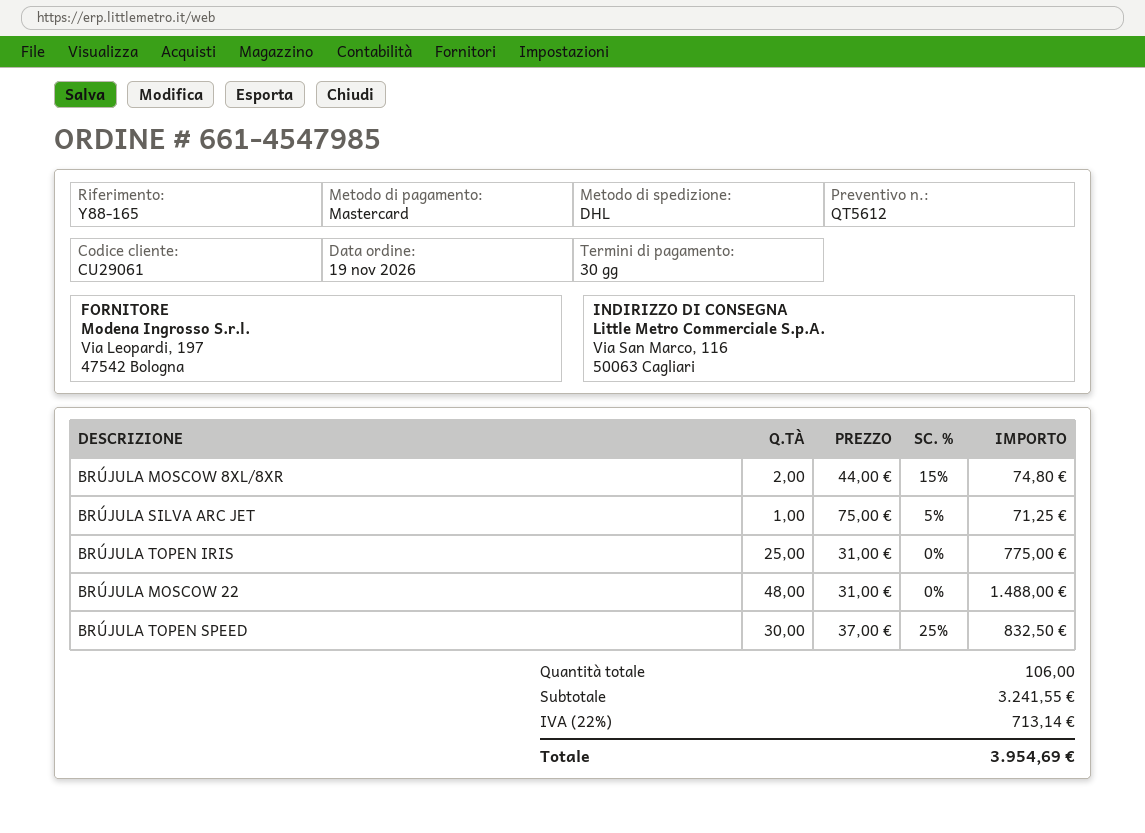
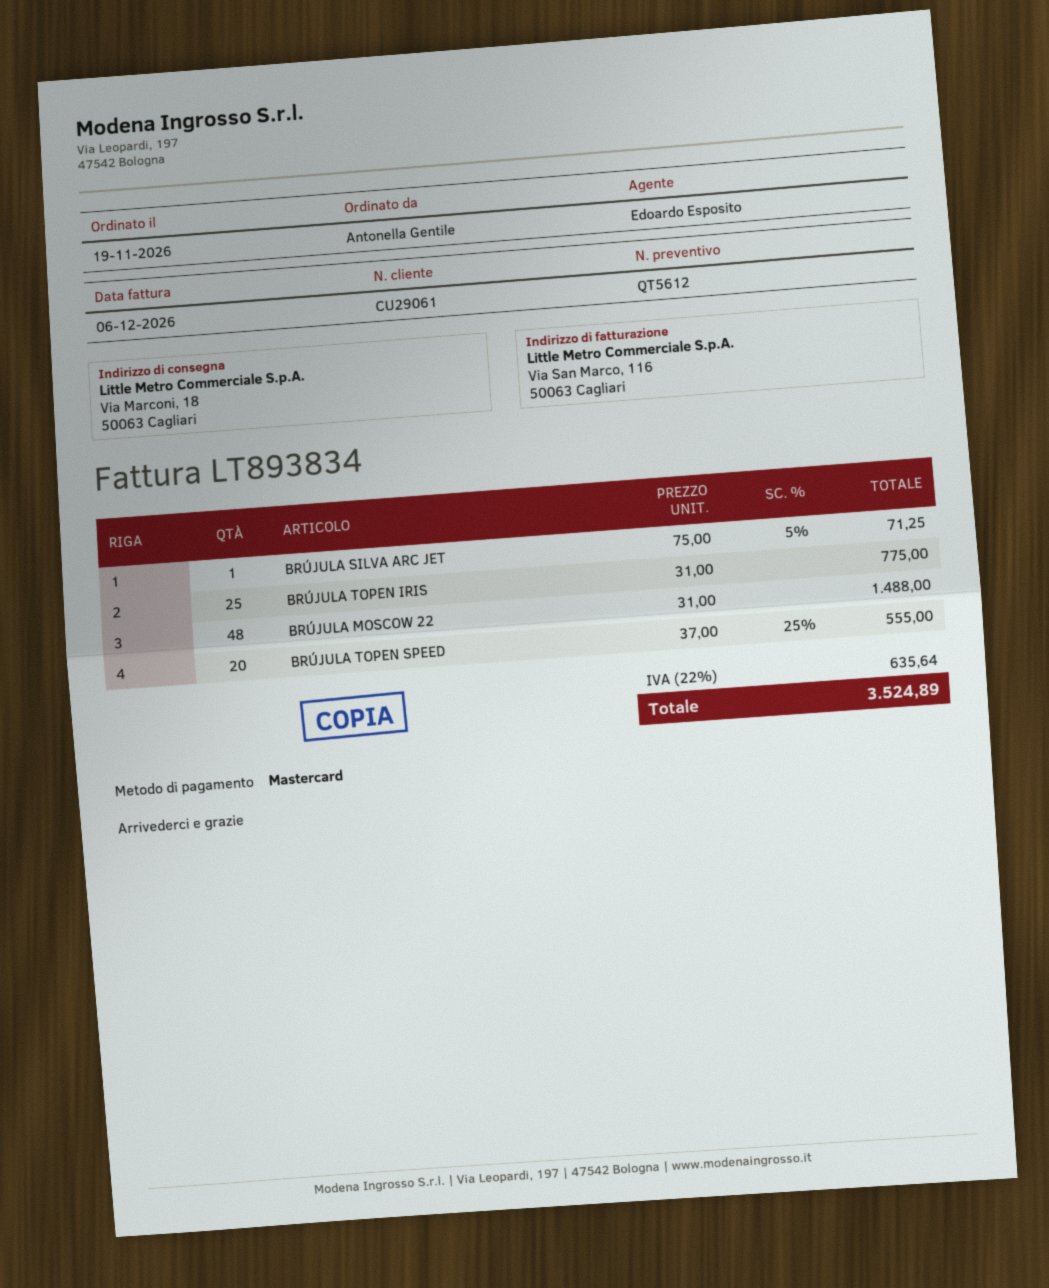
ship to: Via San Marco, 116, 50063 Cagliari -> Via Marconi, 18, 50063 Cagliari
BRÚJULA MOSCOW 8XL/8XR: 2 x 44.00 - 15% = 74.80 -> none
BRÚJULA TOPEN SPEED: 30 x 37.00 - 25% = 832.50 -> 20 x 37.00 - 25% = 555.00
tax: 22% = 713.14 -> 22% = 635.64
total: 3954.69 -> 3524.89

